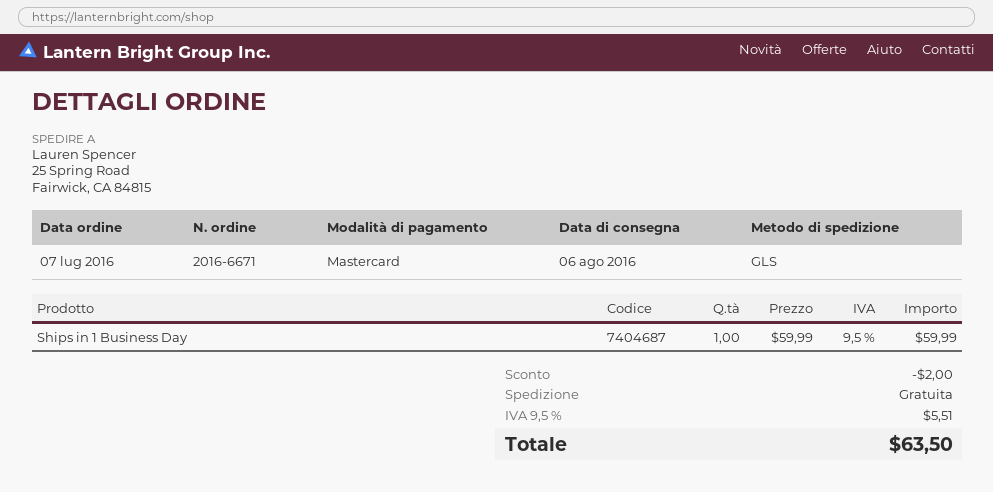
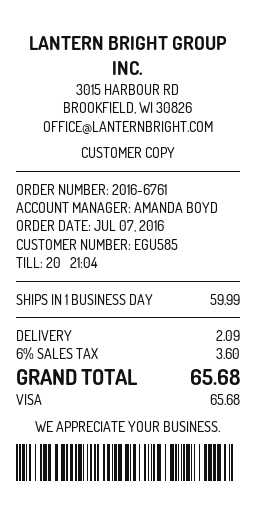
order number: 2016-6671 -> 2016-6761
payment method: Mastercard -> Visa
discount: 2.00 -> none
shipping: 0.00 -> 2.09
tax: 9.5% = 5.51 -> 6% = 3.60
total: 63.50 -> 65.68

